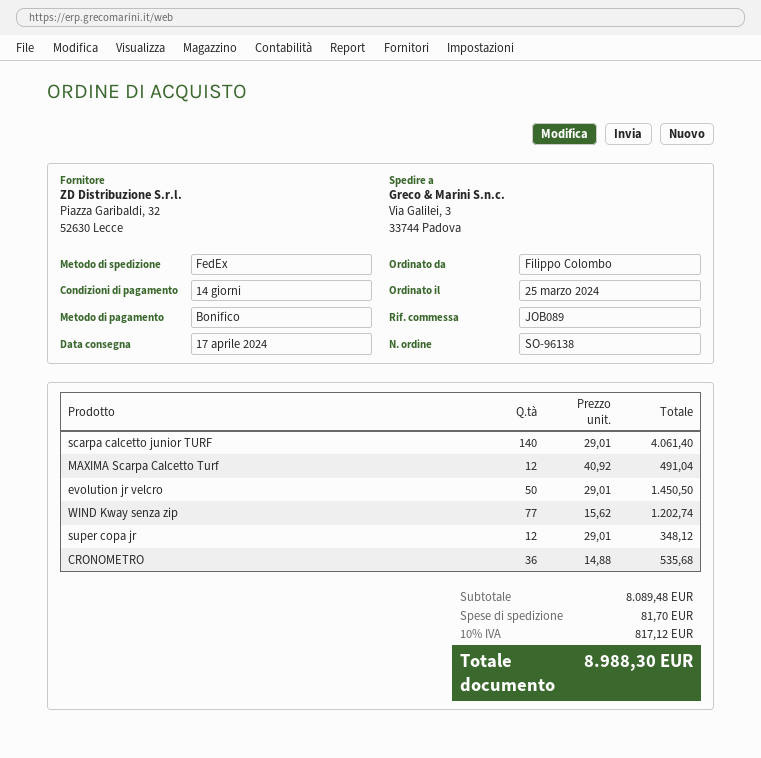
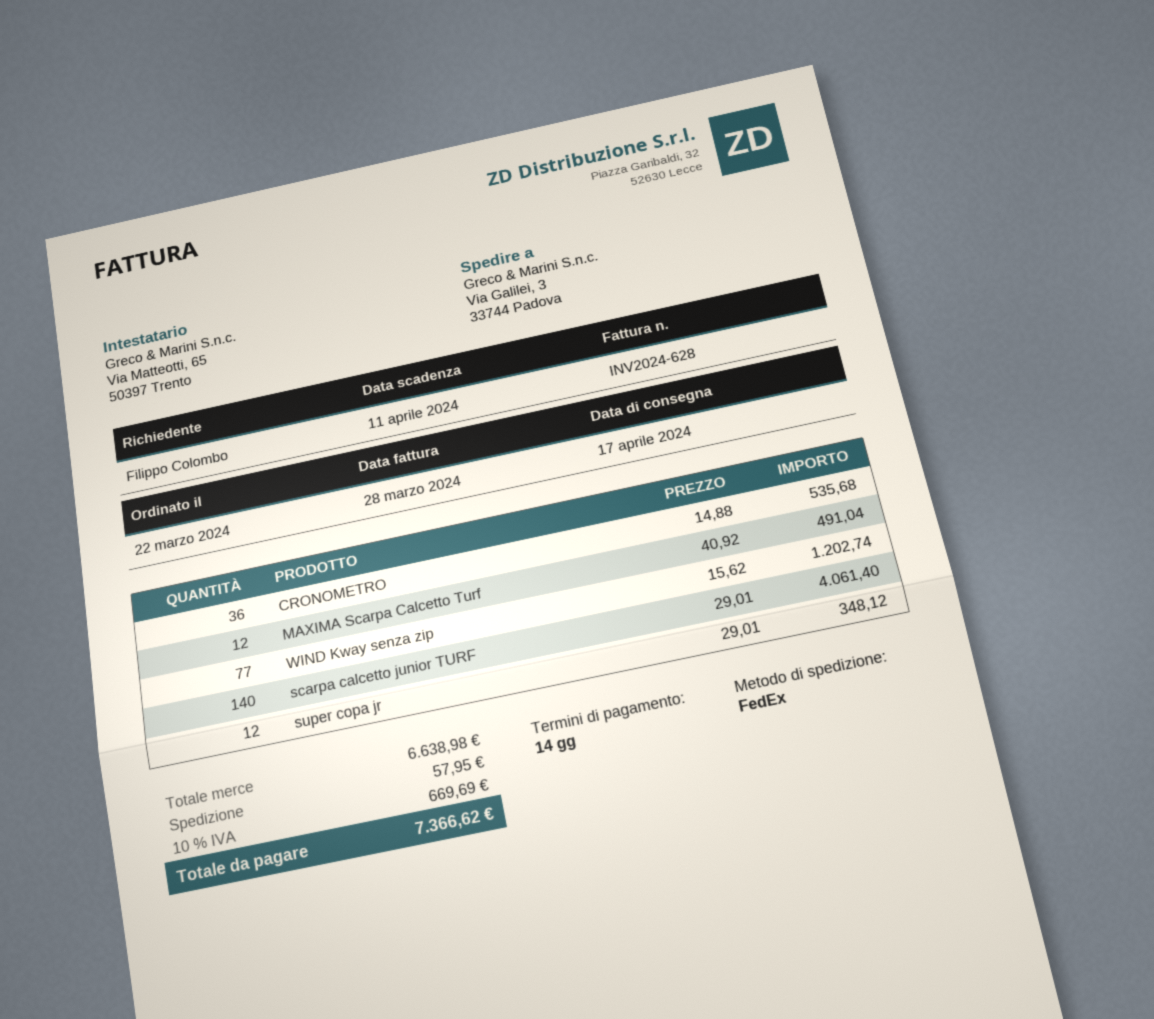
order date: 2024-03-25 -> 2024-03-22
evolution jr velcro: 50 x 29.01 = 1450.50 -> none
subtotal: 8089.48 -> 6638.98
shipping: 81.70 -> 57.95
tax: 10% = 817.12 -> 10% = 669.69
total: 8988.30 -> 7366.62

